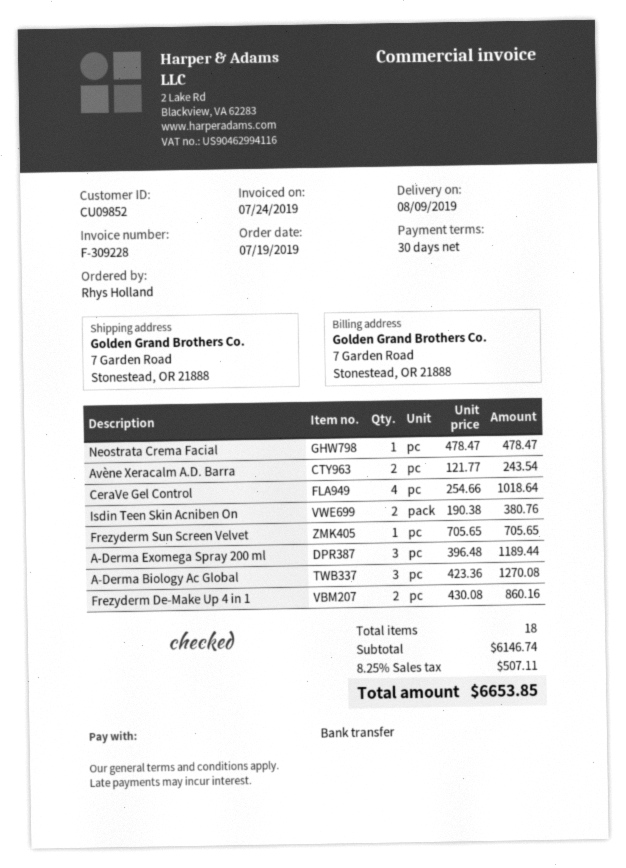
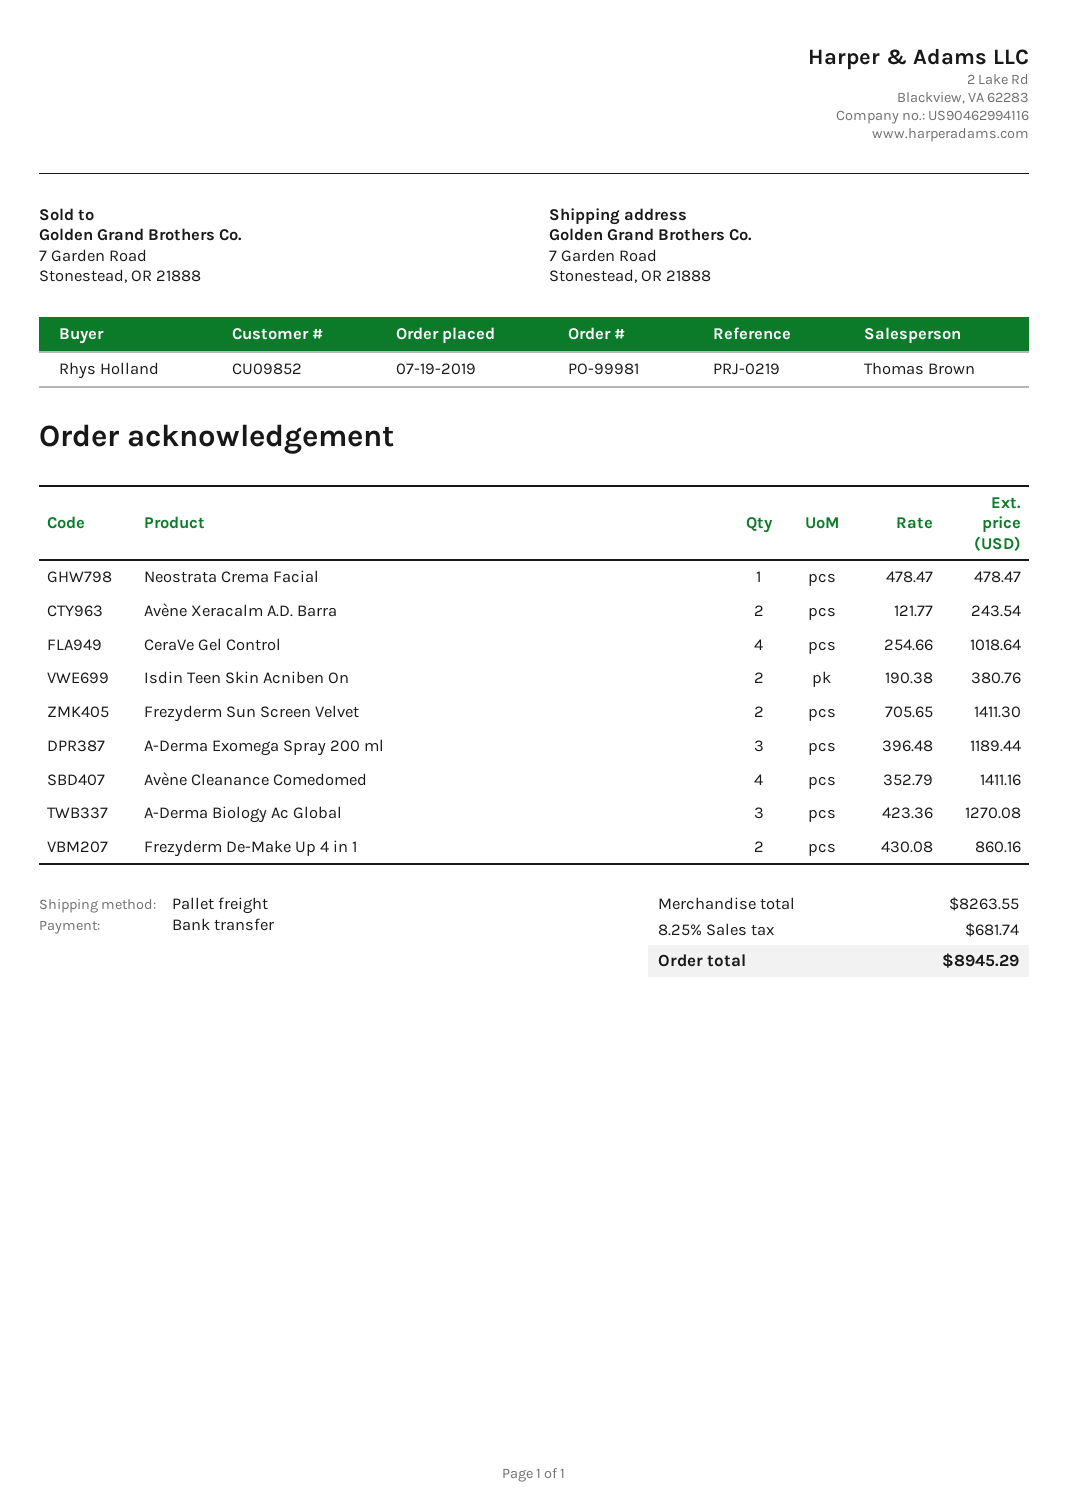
Frezyderm Sun Screen Velvet: 1 x 705.65 = 705.65 -> 2 x 705.65 = 1411.30
Avène Cleanance Comedomed: none -> 4 x 352.79 = 1411.16
subtotal: 6146.74 -> 8263.55
tax: 8.25% = 507.11 -> 8.25% = 681.74
total: 6653.85 -> 8945.29

